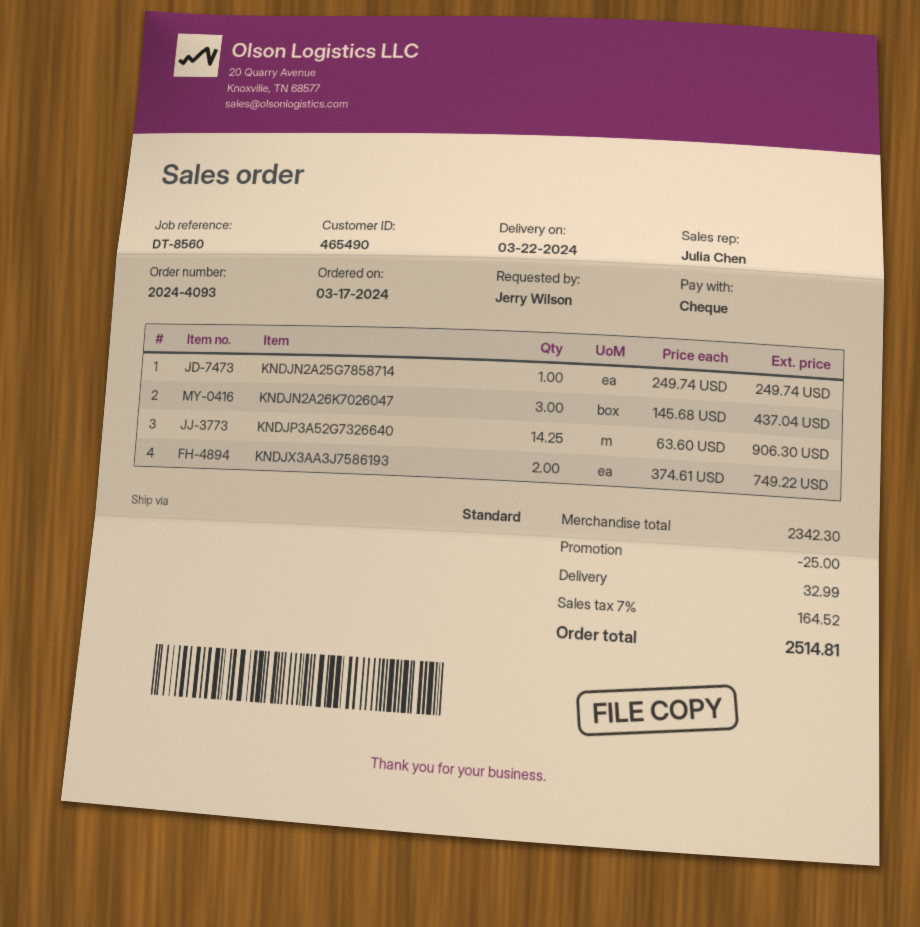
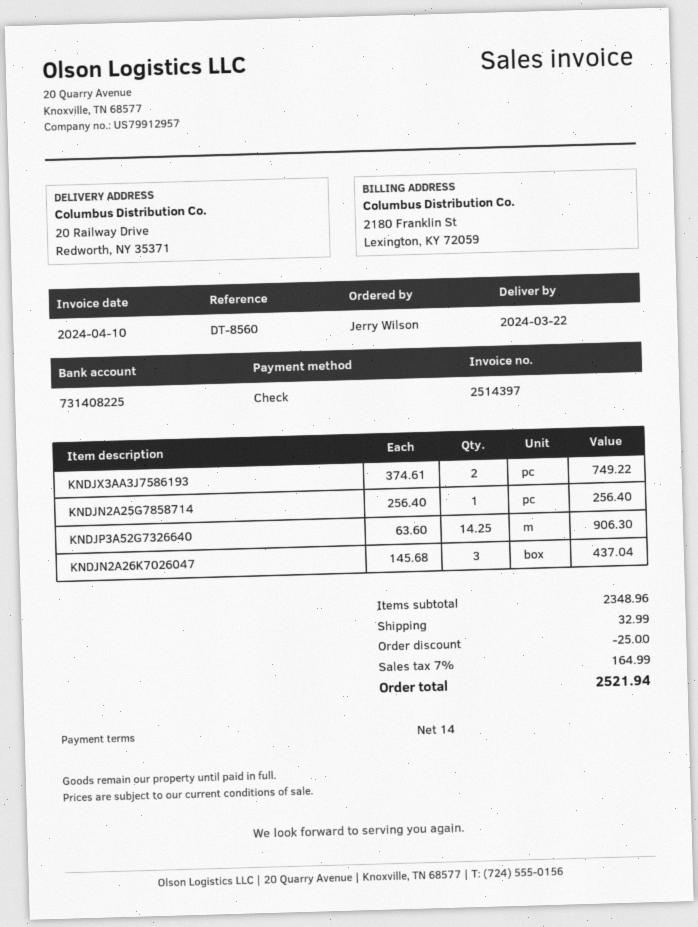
KNDJN2A25G7858714: 1 x 249.74 = 249.74 -> 1 x 256.40 = 256.40
subtotal: 2342.30 -> 2348.96
tax: 7% = 164.52 -> 7% = 164.99
total: 2514.81 -> 2521.94

